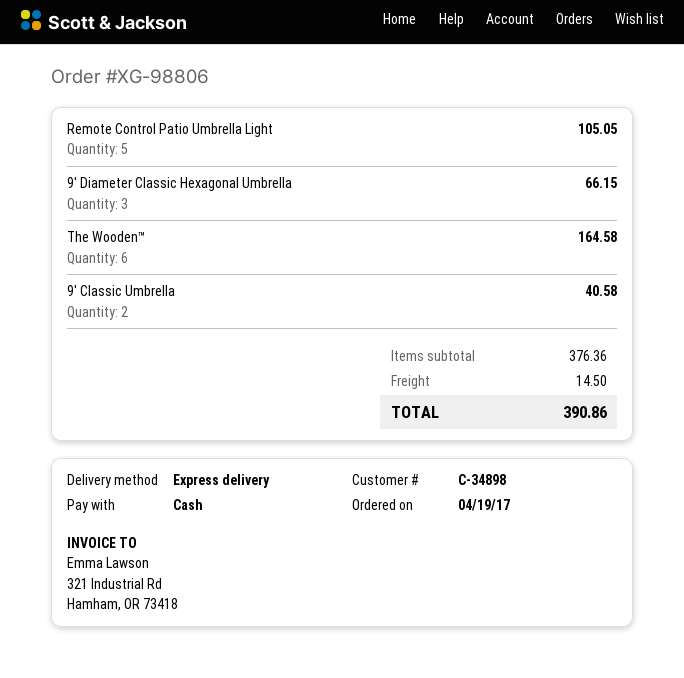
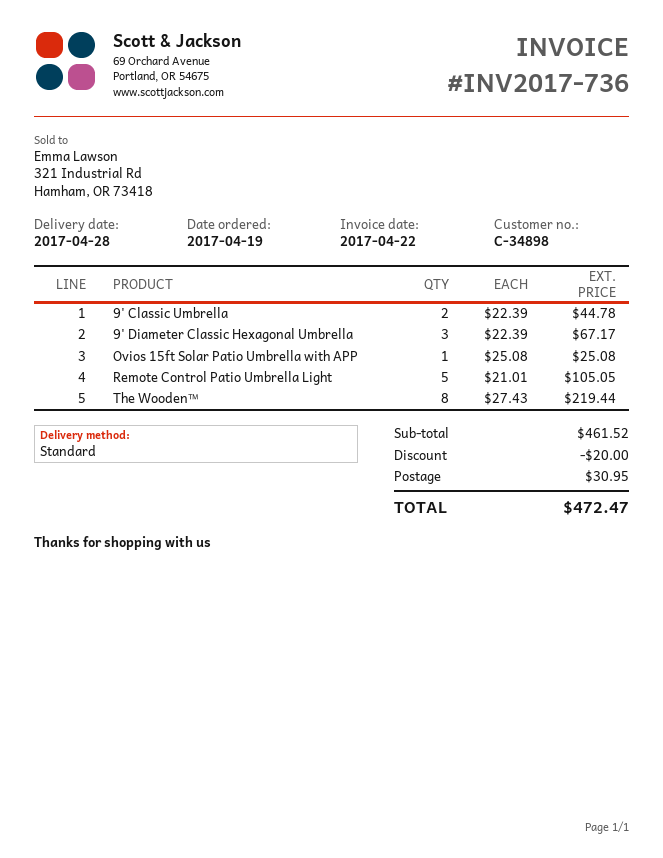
shipping method: express -> standard
9' Diameter Classic Hexagonal Umbrella: 3 for 66.15 -> 3 for 67.17
The Wooden™: 6 for 164.58 -> 8 for 219.44
9' Classic Umbrella: 2 for 40.58 -> 2 for 44.78
Ovios 15ft Solar Patio Umbrella with APP: none -> 1 for 25.08
subtotal: 376.36 -> 461.52
discount: none -> 20.00
shipping: 14.50 -> 30.95
total: 390.86 -> 472.47

